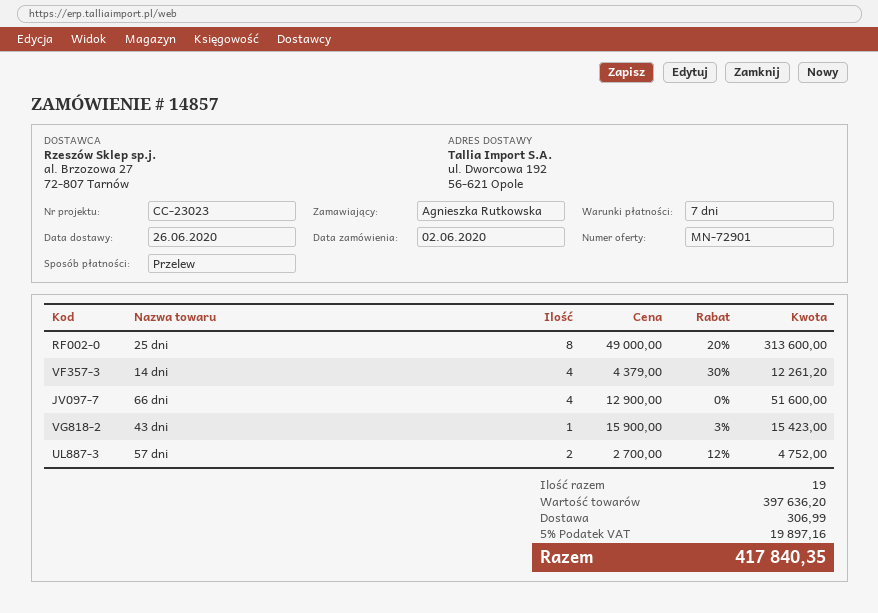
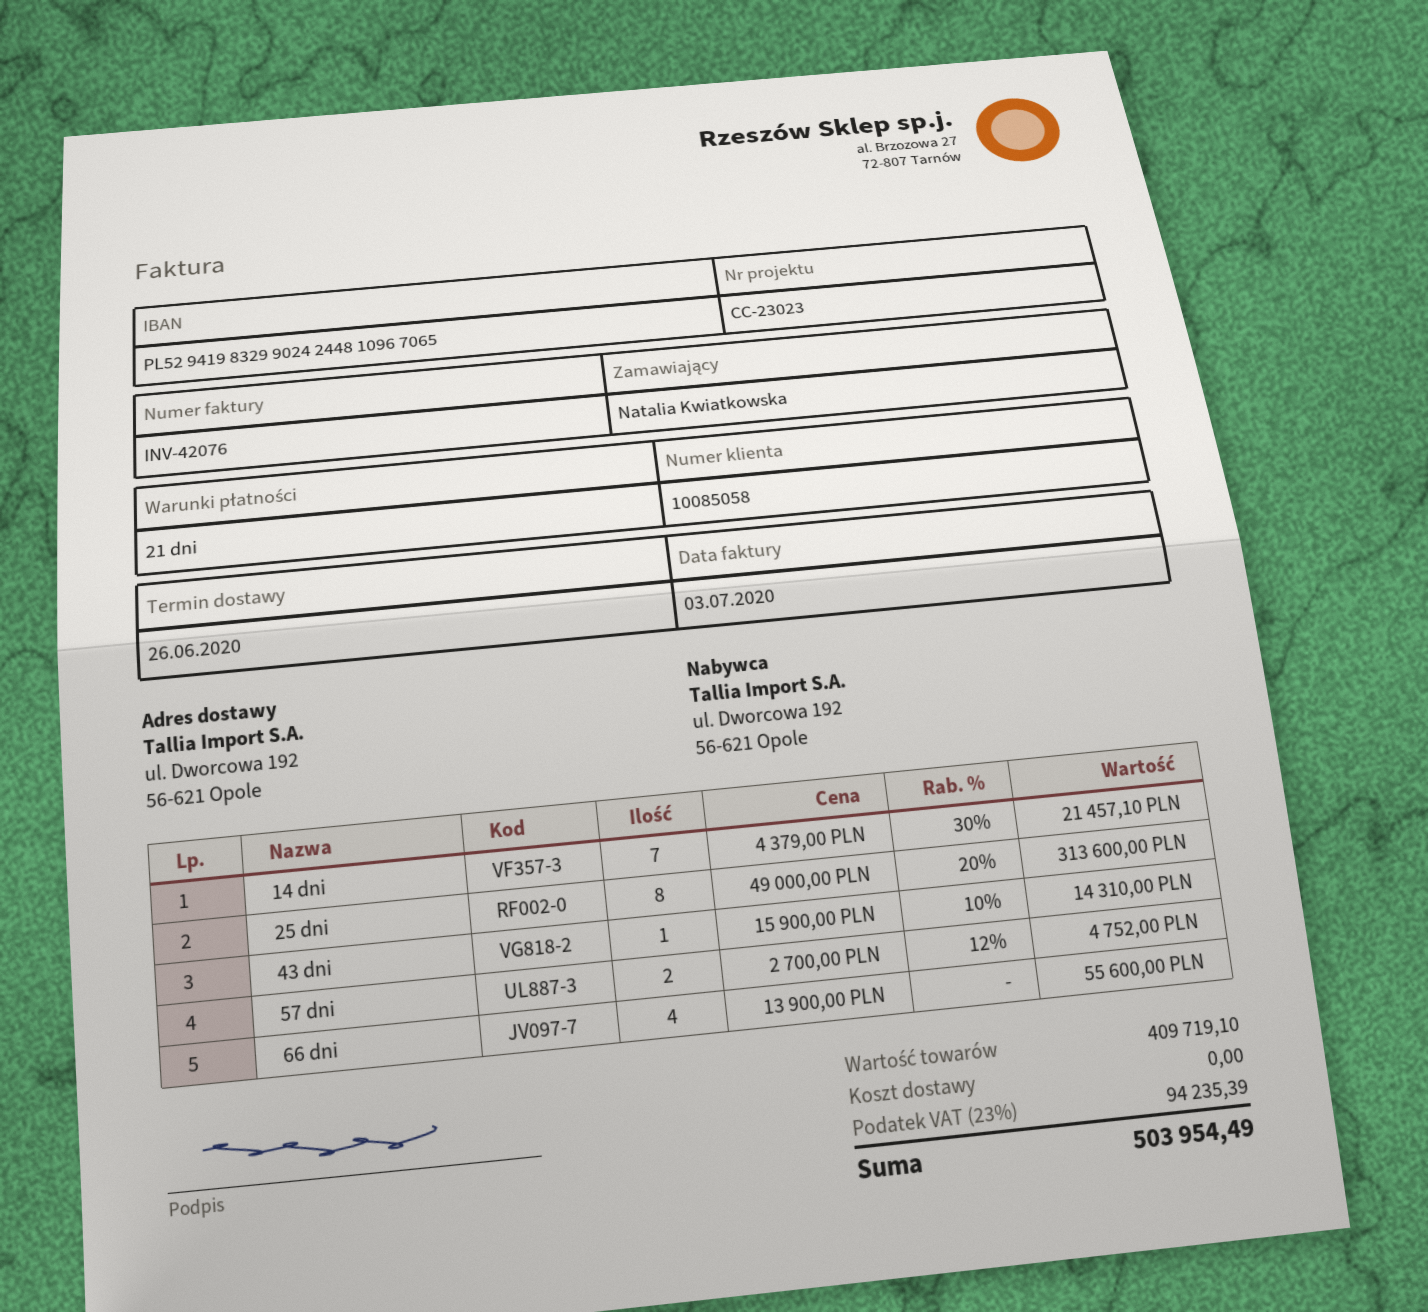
payment terms: 7 days -> 21 days
ordered by: Agnieszka Rutkowska -> Natalia Kwiatkowska
14 dni: 4 x 4379.00 - 30% = 12261.20 -> 7 x 4379.00 - 30% = 21457.10
66 dni: 4 x 12900.00 = 51600.00 -> 4 x 13900.00 = 55600.00
43 dni: 1 x 15900.00 - 3% = 15423.00 -> 1 x 15900.00 - 10% = 14310.00
subtotal: 397636.20 -> 409719.10
shipping: 306.99 -> 0.00
tax: 5% = 19897.16 -> 23% = 94235.39
total: 417840.35 -> 503954.49

